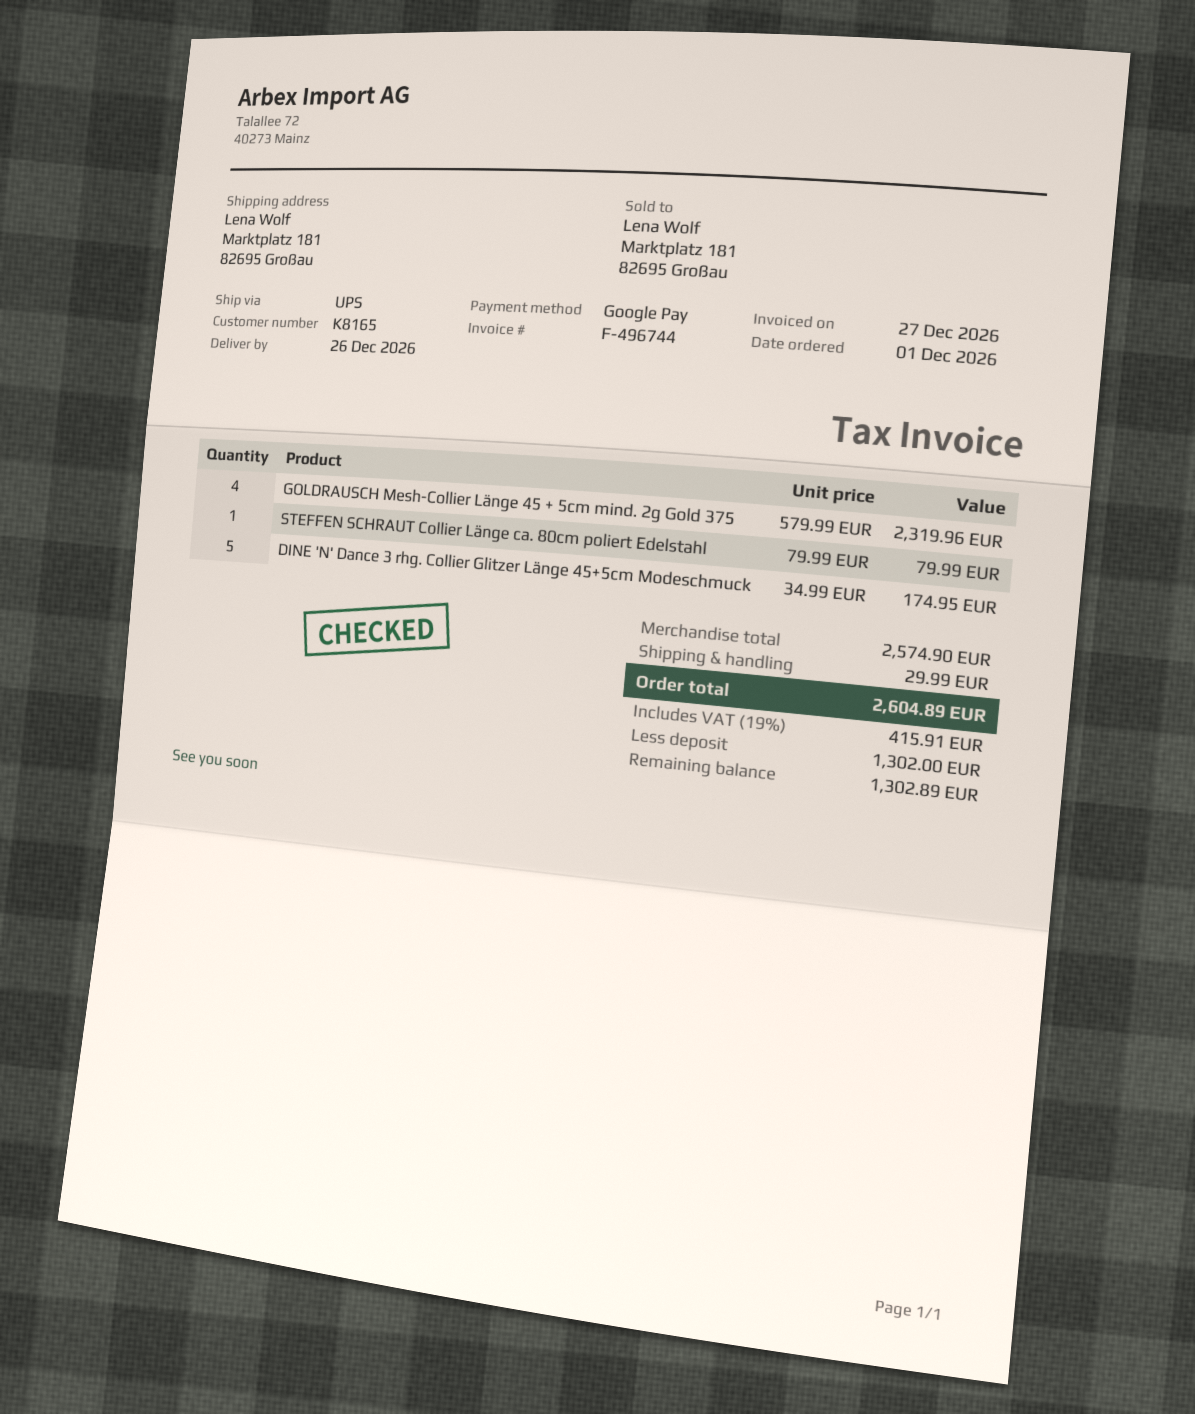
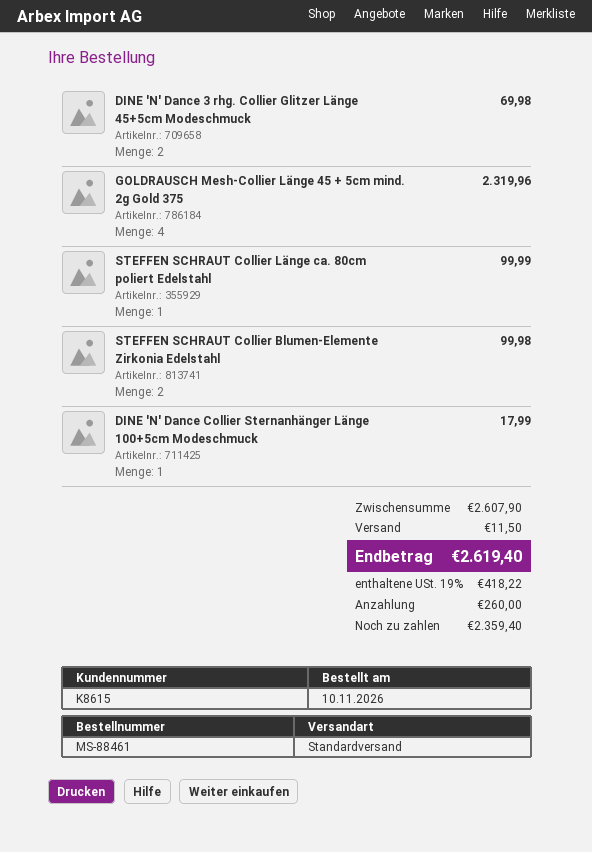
order date: 2026-12-01 -> 2026-11-10
customer number: K8165 -> K8615
shipping method: UPS -> standard
STEFFEN SCHRAUT Collier Länge ca. 80cm poliert Edelstahl: 1 for 79.99 -> 1 for 99.99
DINE 'N' Dance 3 rhg. Collier Glitzer Länge 45+5cm Modeschmuck: 5 for 174.95 -> 2 for 69.98
STEFFEN SCHRAUT Collier Blumen-Elemente Zirkonia Edelstahl: none -> 2 for 99.98
DINE 'N' Dance Collier Sternanhänger Länge 100+5cm Modeschmuck: none -> 1 for 17.99
subtotal: 2574.90 -> 2607.90
shipping: 29.99 -> 11.50
tax: 19% = 415.91 -> 19% = 418.22
total: 2604.89 -> 2619.40
deposit: 1302.00 -> 260.00
balance: 1302.89 -> 2359.40

